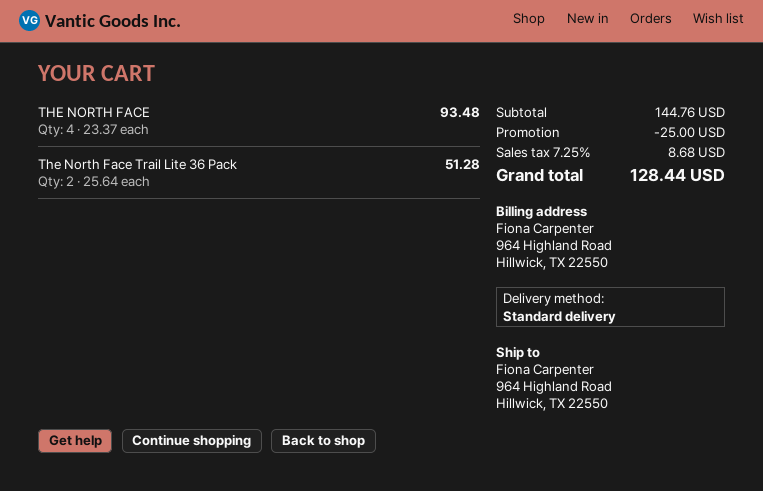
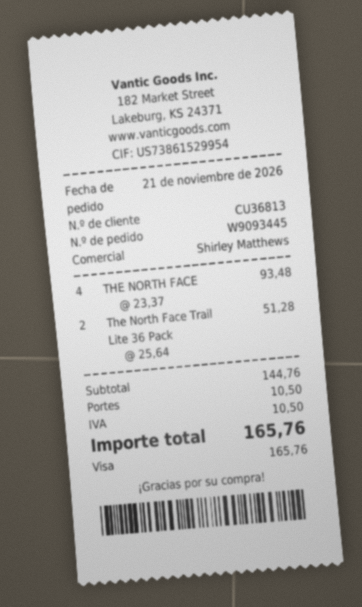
discount: 25.00 -> none
shipping: none -> 10.50
tax: 8.68 -> 10.50
total: 128.44 -> 165.76

